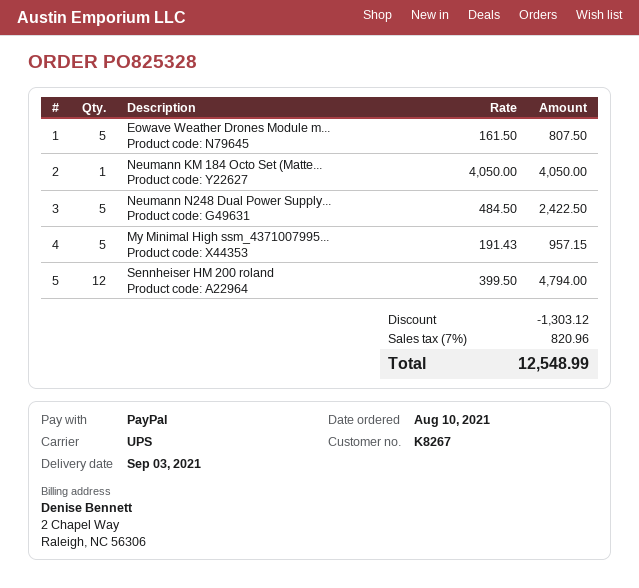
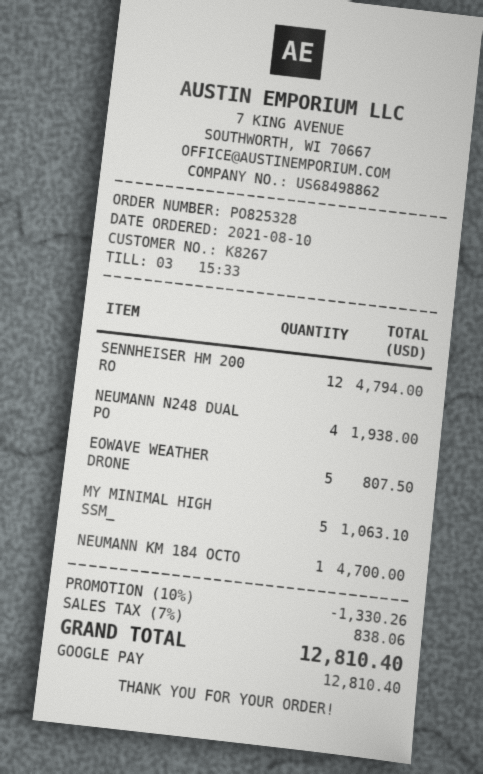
payment method: PayPal -> Google Pay
Neumann KM 184 Octo Set (Matte...: 1 for 4050.00 -> 1 for 4700.00
Neumann N248 Dual Power Supply...: 5 for 2422.50 -> 4 for 1938.00
My Minimal High ssm_4371007995...: 5 for 957.15 -> 5 for 1063.10
discount: 1303.12 -> 1330.26
tax: 7% = 820.96 -> 7% = 838.06
total: 12548.99 -> 12810.40

